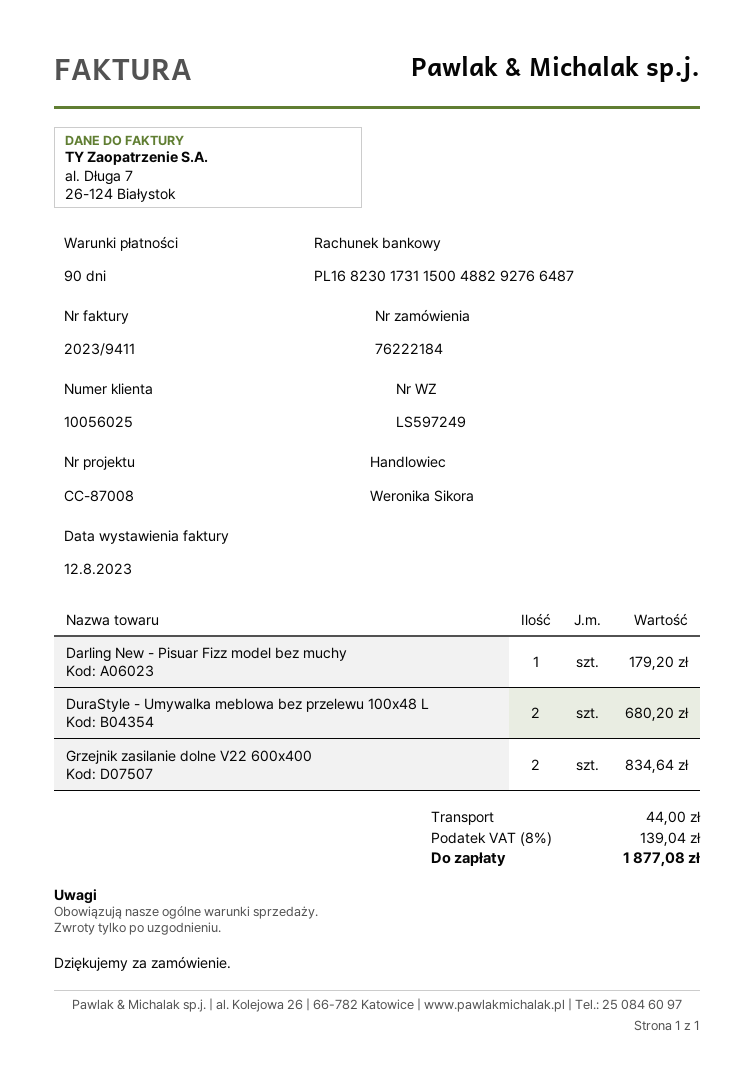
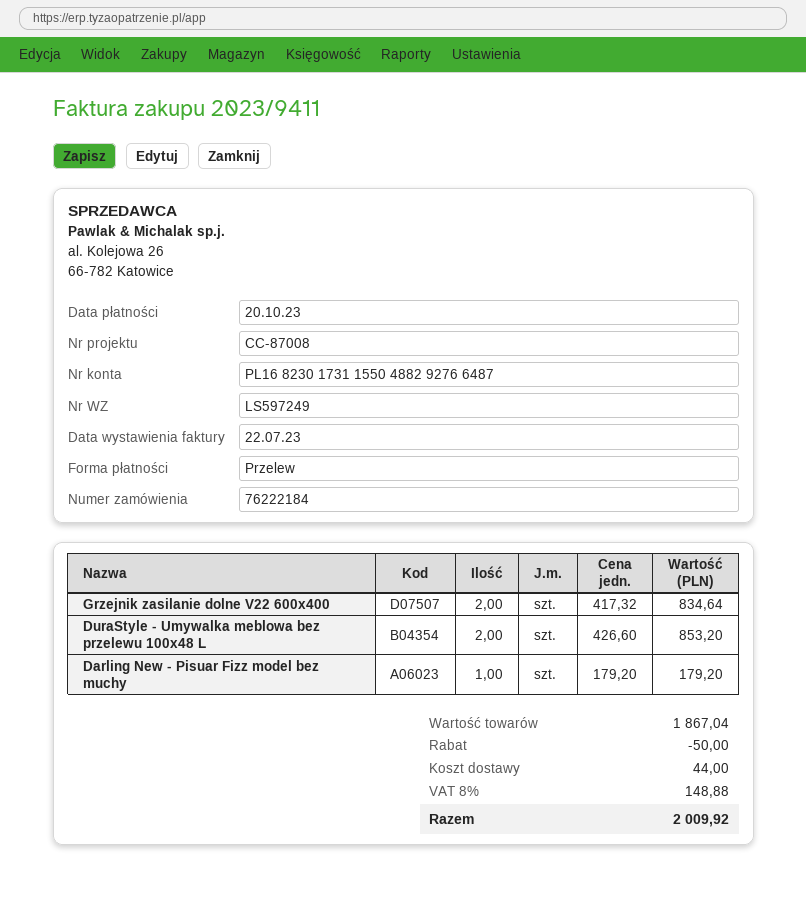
invoice date: 2023-08-12 -> 2023-07-22
bank account: PL16823017311500488292766487 -> PL16823017311550488292766487
DuraStyle - Umywalka meblowa bez przelewu 100x48 L: 2 for 680.20 -> 2 for 853.20
discount: none -> 50.00
tax: 8% = 139.04 -> 8% = 148.88
total: 1877.08 -> 2009.92

